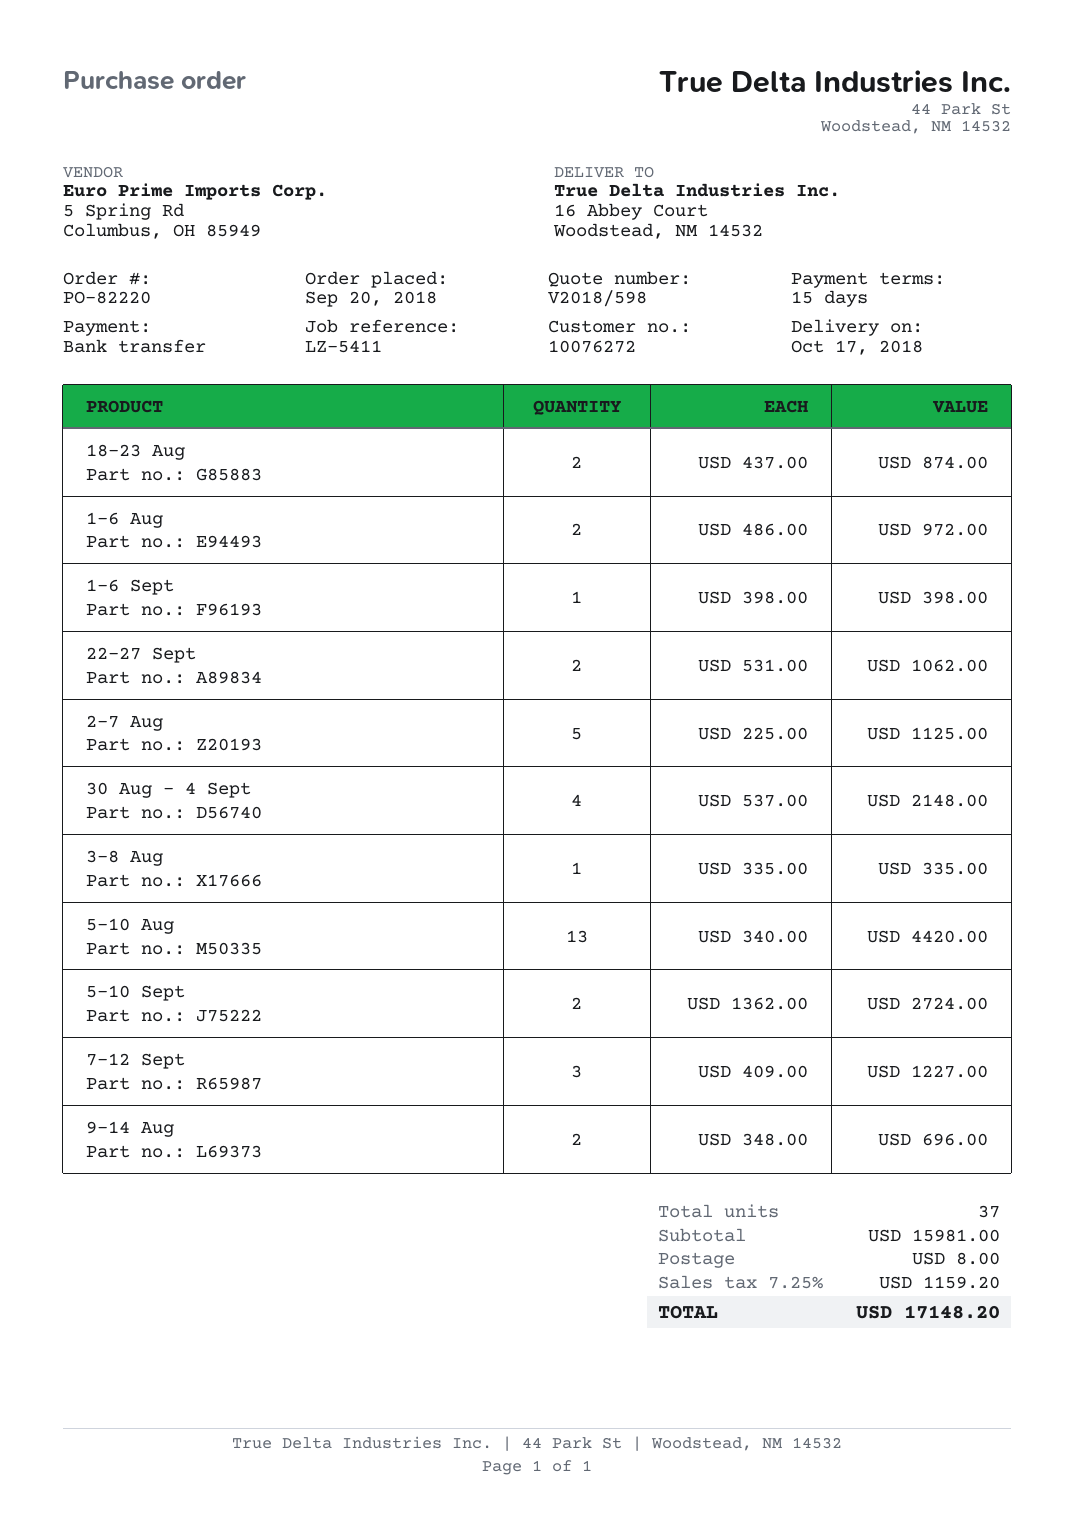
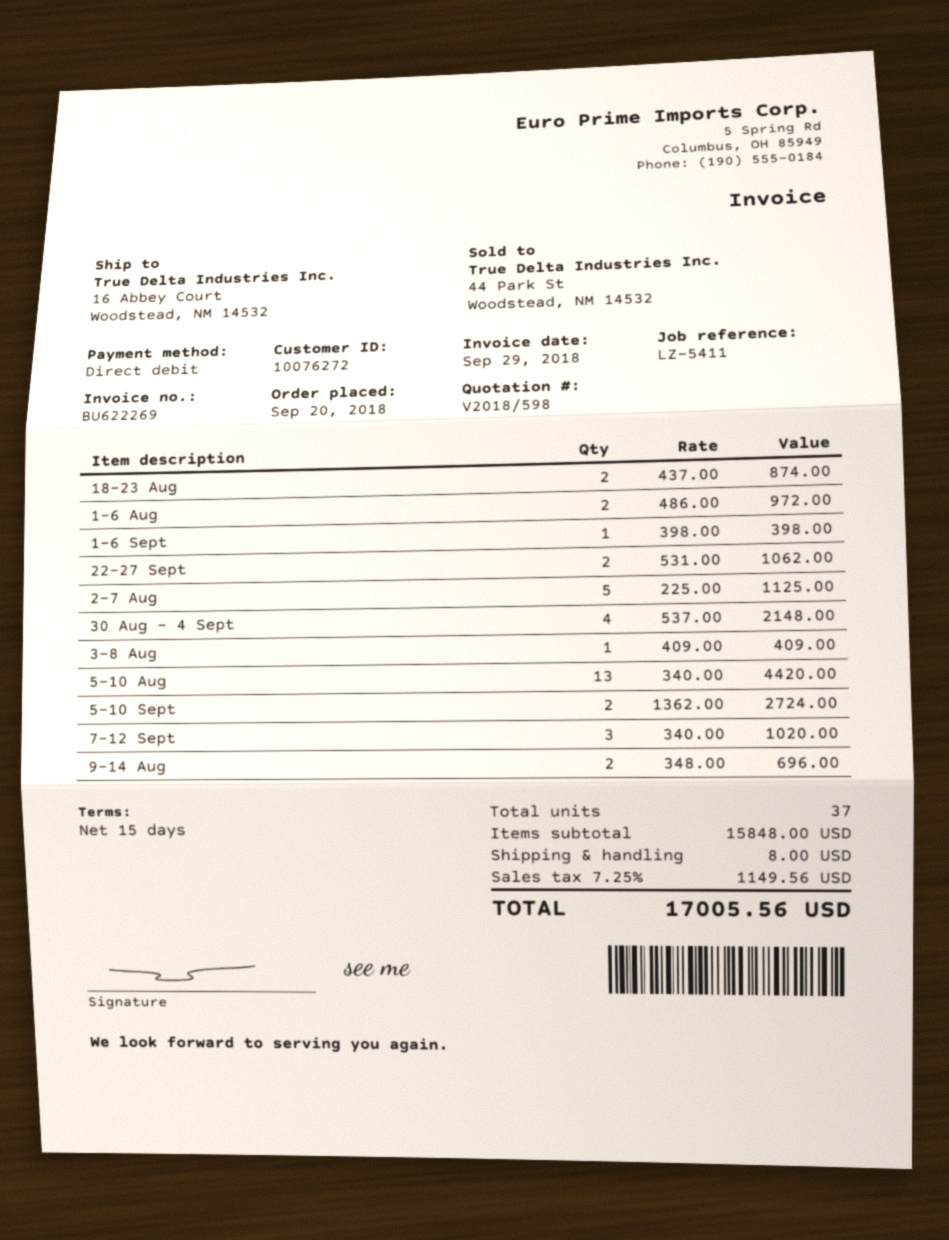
payment method: bank transfer -> direct debit
3–8 Aug: 1 x 335.00 = 335.00 -> 1 x 409.00 = 409.00
7–12 Sept: 3 x 409.00 = 1227.00 -> 3 x 340.00 = 1020.00
subtotal: 15981.00 -> 15848.00
tax: 7.25% = 1159.20 -> 7.25% = 1149.56
total: 17148.20 -> 17005.56

